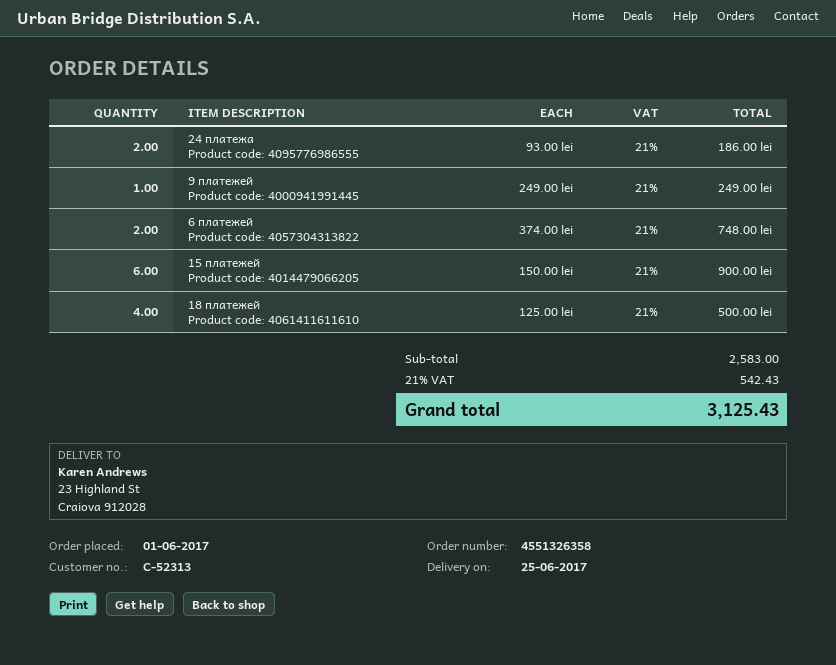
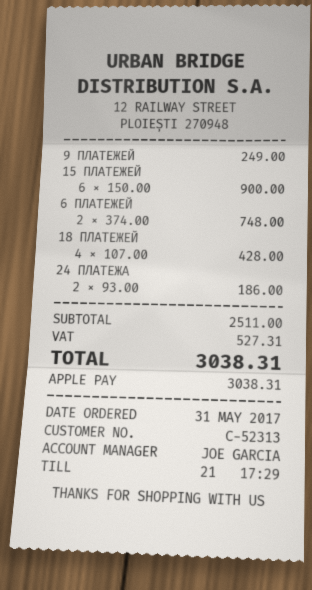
order date: 2017-06-01 -> 2017-05-31
18 платежей: 4 x 125.00 = 500.00 -> 4 x 107.00 = 428.00
subtotal: 2583.00 -> 2511.00
tax: 542.43 -> 527.31
total: 3125.43 -> 3038.31

